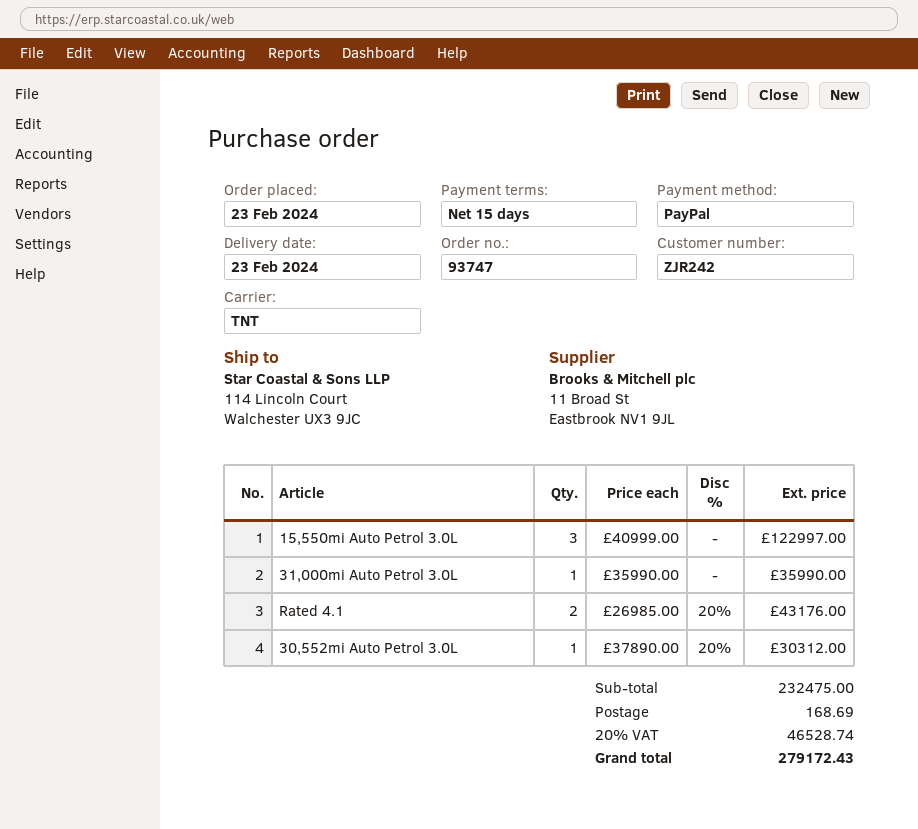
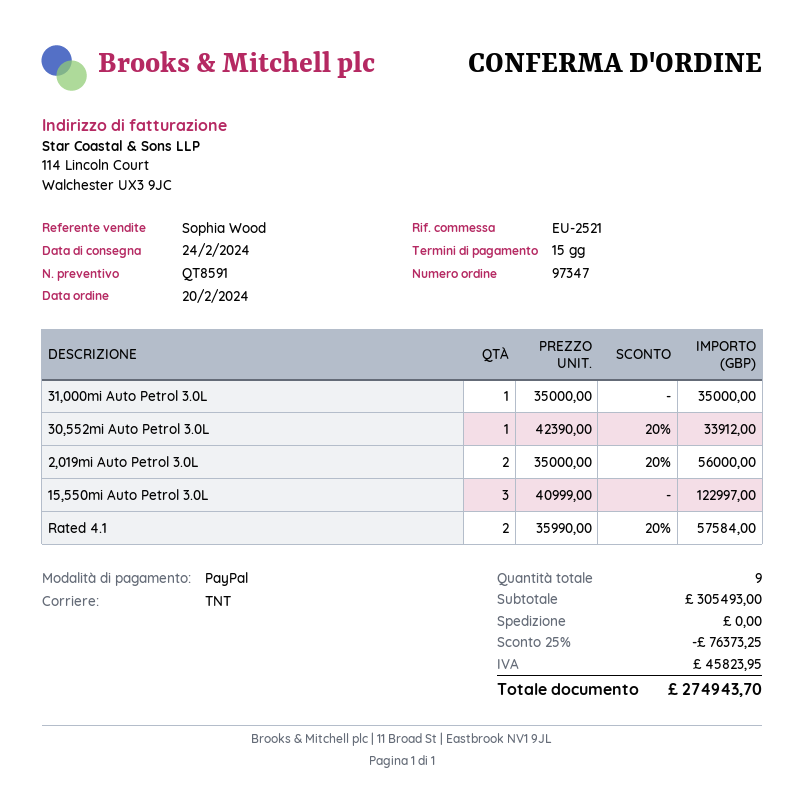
order number: 93747 -> 97347
order date: 2024-02-23 -> 2024-02-20
delivery date: 2024-02-23 -> 2024-02-24
31,000mi Auto Petrol 3.0L: 1 x 35990.00 = 35990.00 -> 1 x 35000.00 = 35000.00
Rated 4.1: 2 x 26985.00 - 20% = 43176.00 -> 2 x 35990.00 - 20% = 57584.00
30,552mi Auto Petrol 3.0L: 1 x 37890.00 - 20% = 30312.00 -> 1 x 42390.00 - 20% = 33912.00
2,019mi Auto Petrol 3.0L: none -> 2 x 35000.00 - 20% = 56000.00
subtotal: 232475.00 -> 305493.00
discount: none -> 25% = 76373.25
shipping: 168.69 -> 0.00
tax: 46528.74 -> 45823.95
total: 279172.43 -> 274943.70

